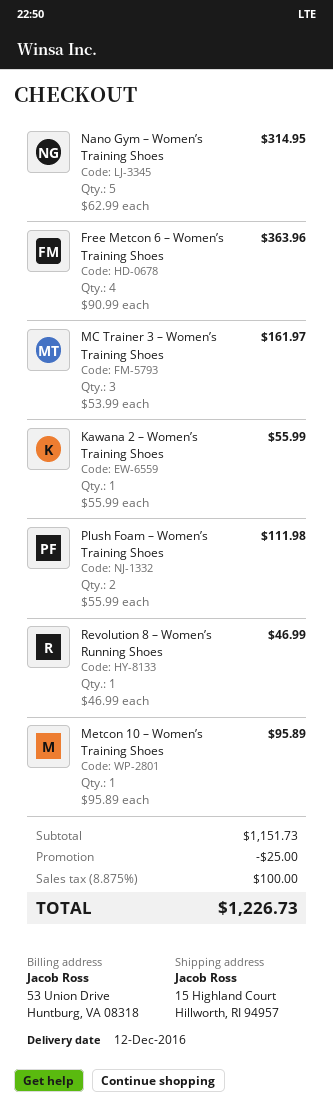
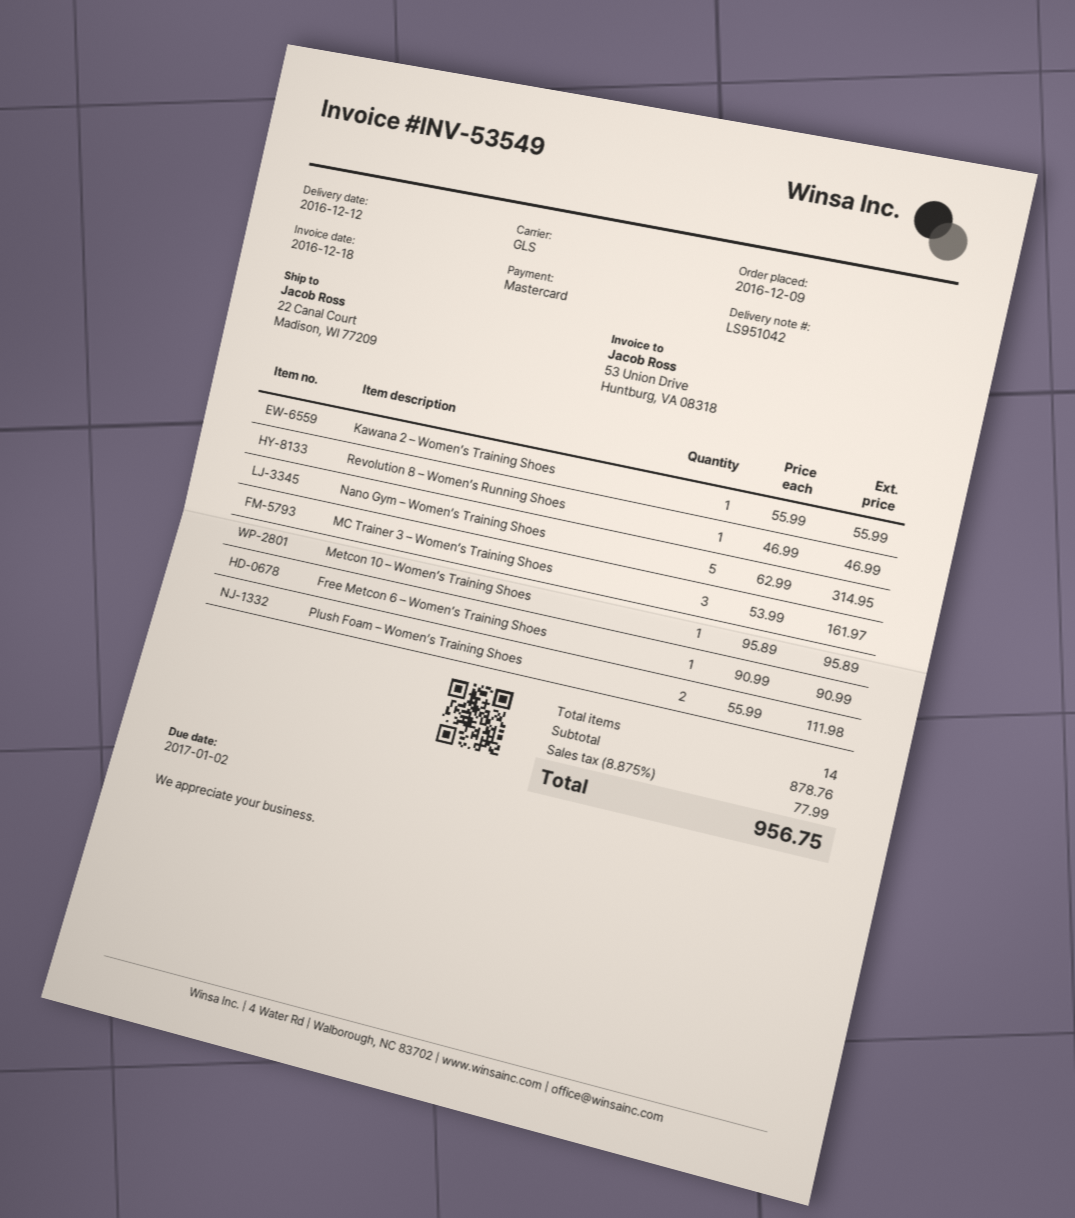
ship to: 15 Highland Court, Hillworth, RI 94957 -> 22 Canal Court, Madison, WI 77209
Free Metcon 6 – Women’s Training Shoes: 4 x 90.99 = 363.96 -> 1 x 90.99 = 90.99
subtotal: 1151.73 -> 878.76
discount: 25.00 -> none
tax: 8.875% = 100.00 -> 8.875% = 77.99
total: 1226.73 -> 956.75

